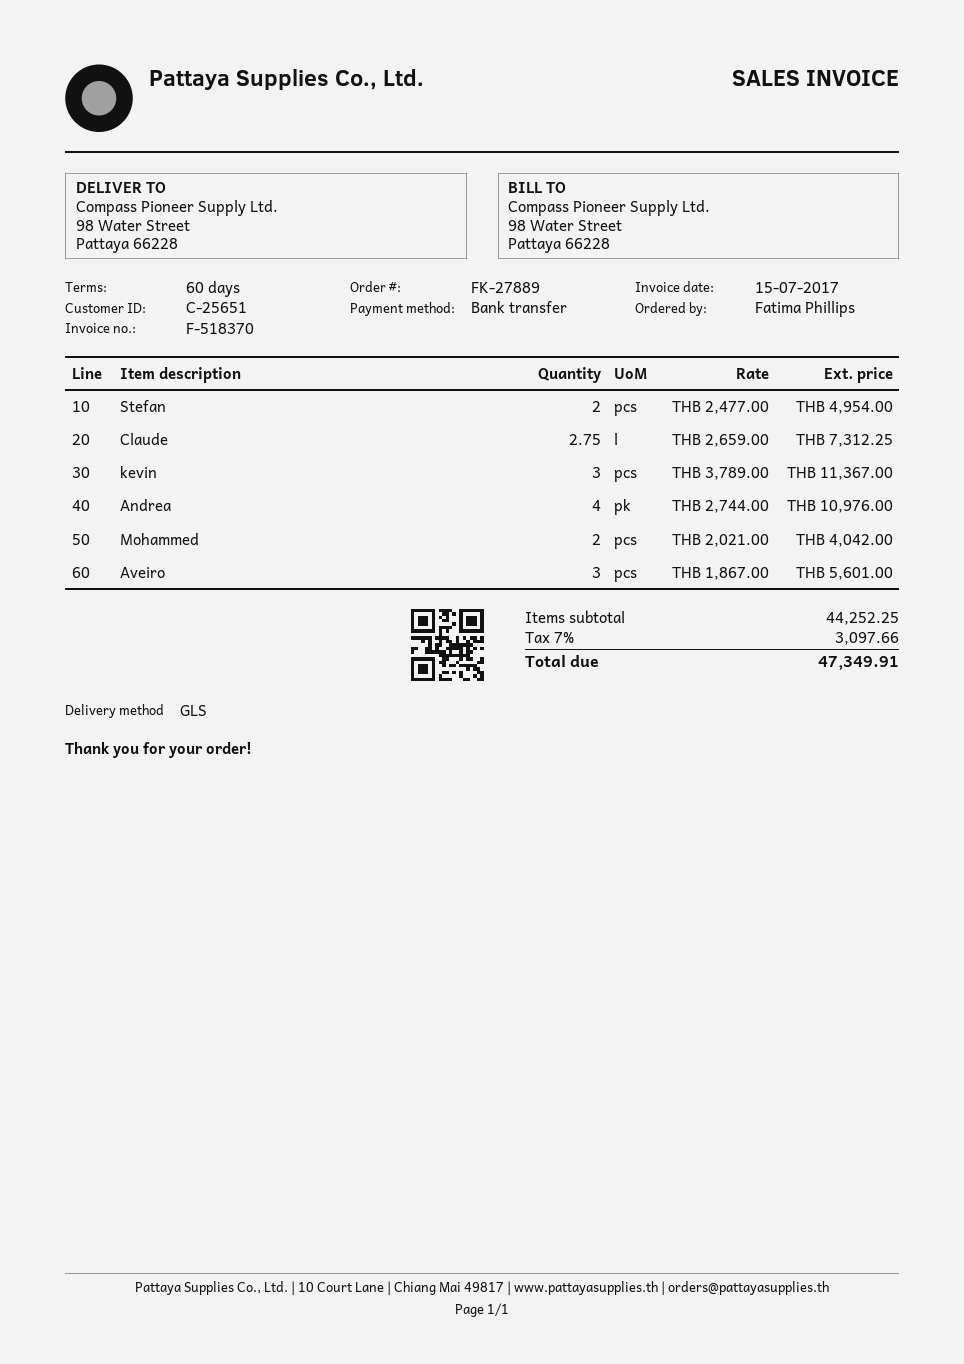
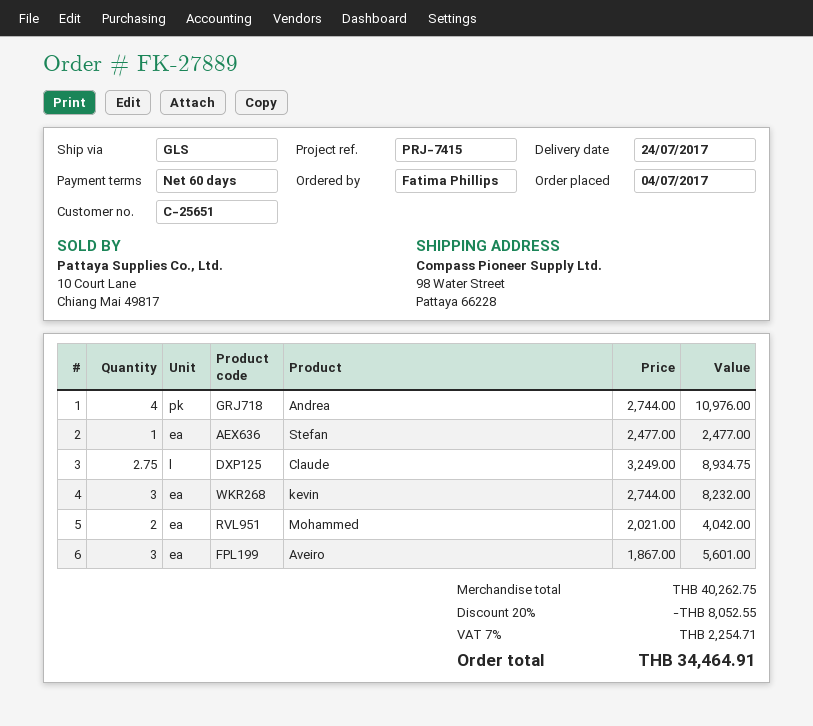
Stefan: 2 x 2477.00 = 4954.00 -> 1 x 2477.00 = 2477.00
Claude: 2.75 x 2659.00 = 7312.25 -> 2.75 x 3249.00 = 8934.75
kevin: 3 x 3789.00 = 11367.00 -> 3 x 2744.00 = 8232.00
subtotal: 44252.25 -> 40262.75
discount: none -> 20% = 8052.55
tax: 7% = 3097.66 -> 7% = 2254.71
total: 47349.91 -> 34464.91

